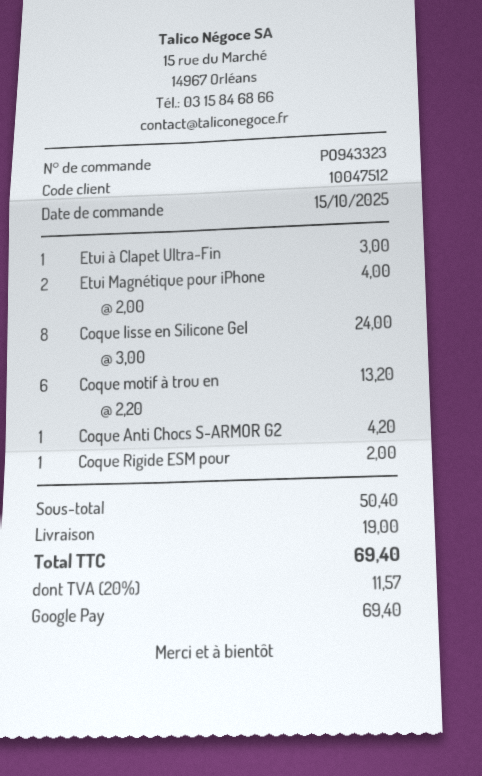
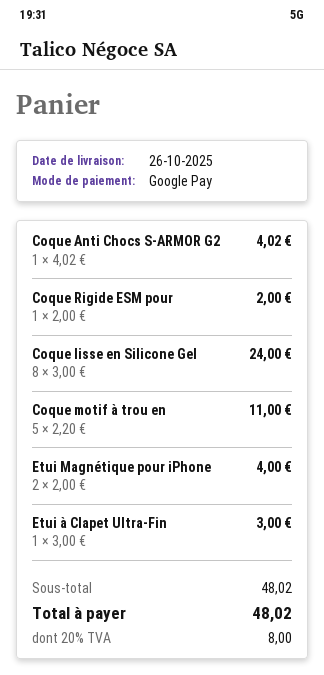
Coque motif à trou en: 6 x 2.20 = 13.20 -> 5 x 2.20 = 11.00
Coque Anti Chocs S-ARMOR G2: 1 x 4.20 = 4.20 -> 1 x 4.02 = 4.02
subtotal: 50.40 -> 48.02
shipping: 19.00 -> none
tax: 20% = 11.57 -> 20% = 8.00
total: 69.40 -> 48.02

